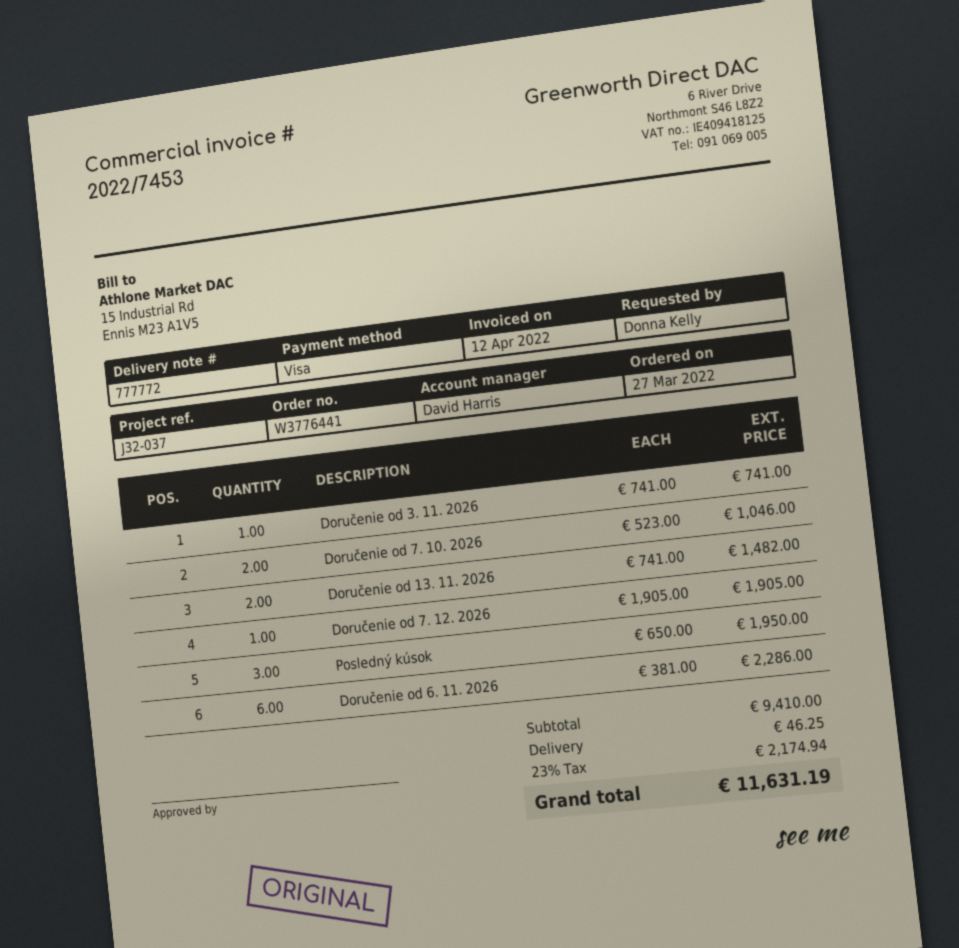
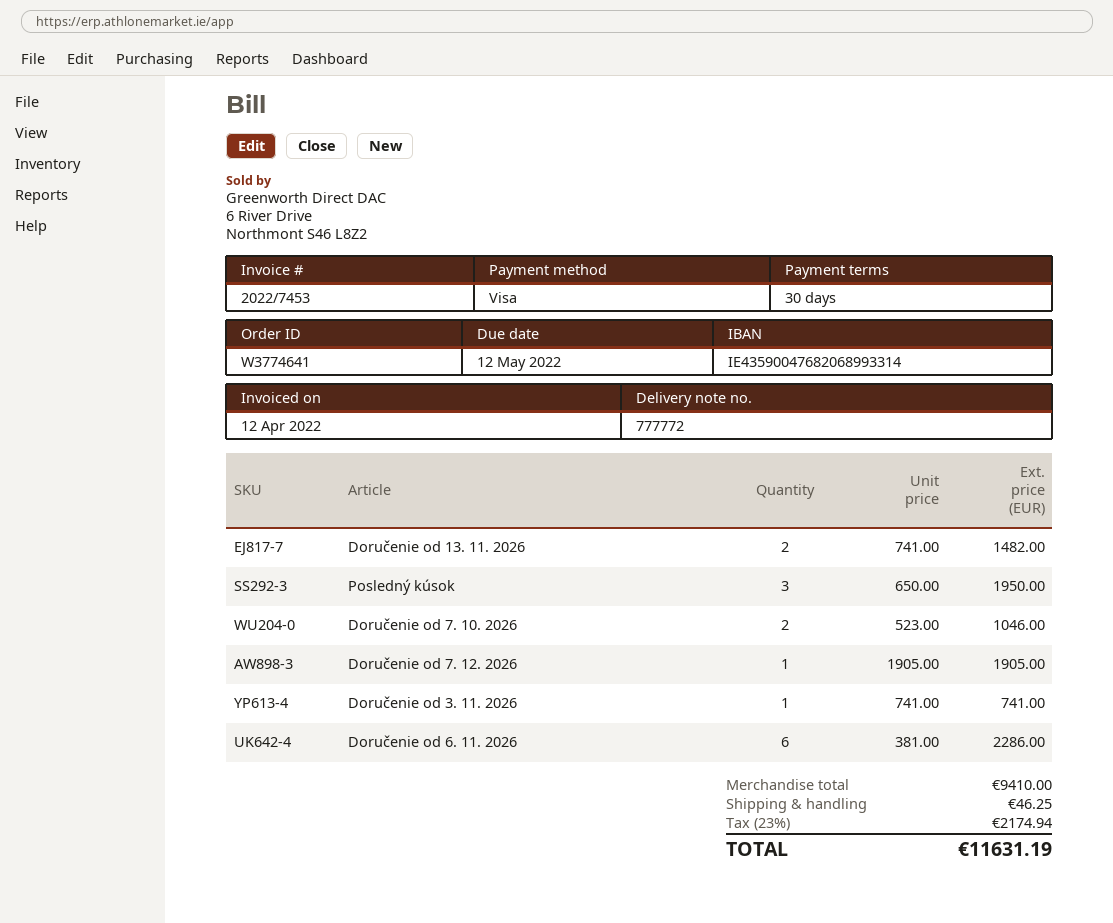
order number: W3776441 -> W3774641

